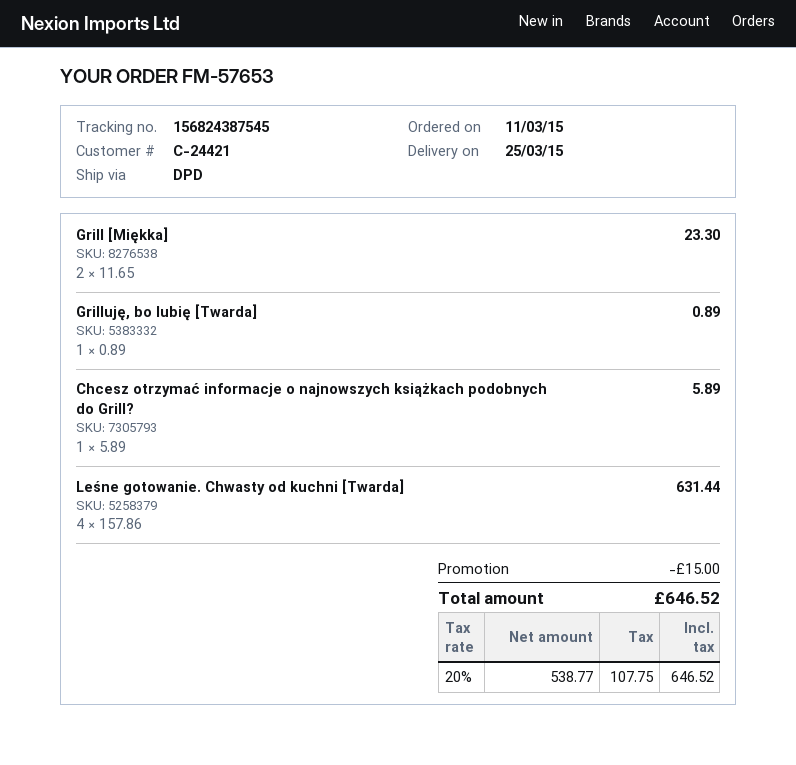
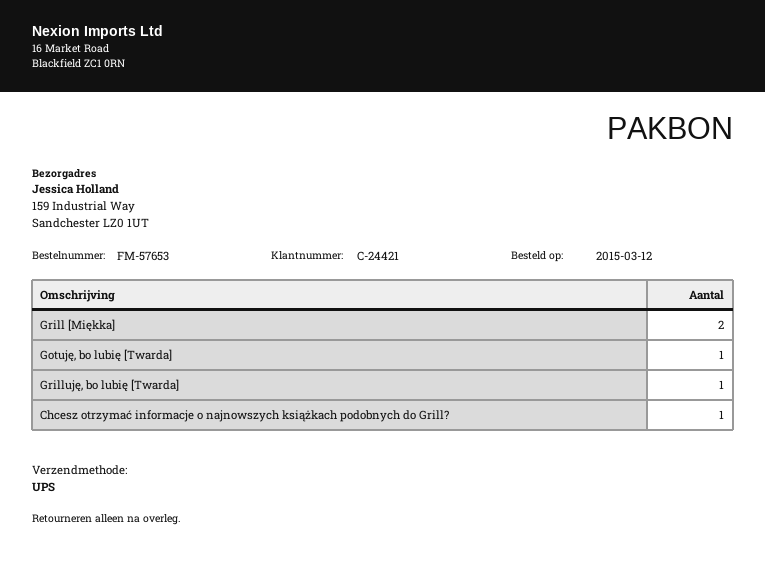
order date: 2015-03-11 -> 2015-03-12
shipping method: DPD -> UPS
Leśne gotowanie. Chwasty od kuchni [Twarda]: 4 -> none
Gotuję, bo lubię [Twarda]: none -> 1

